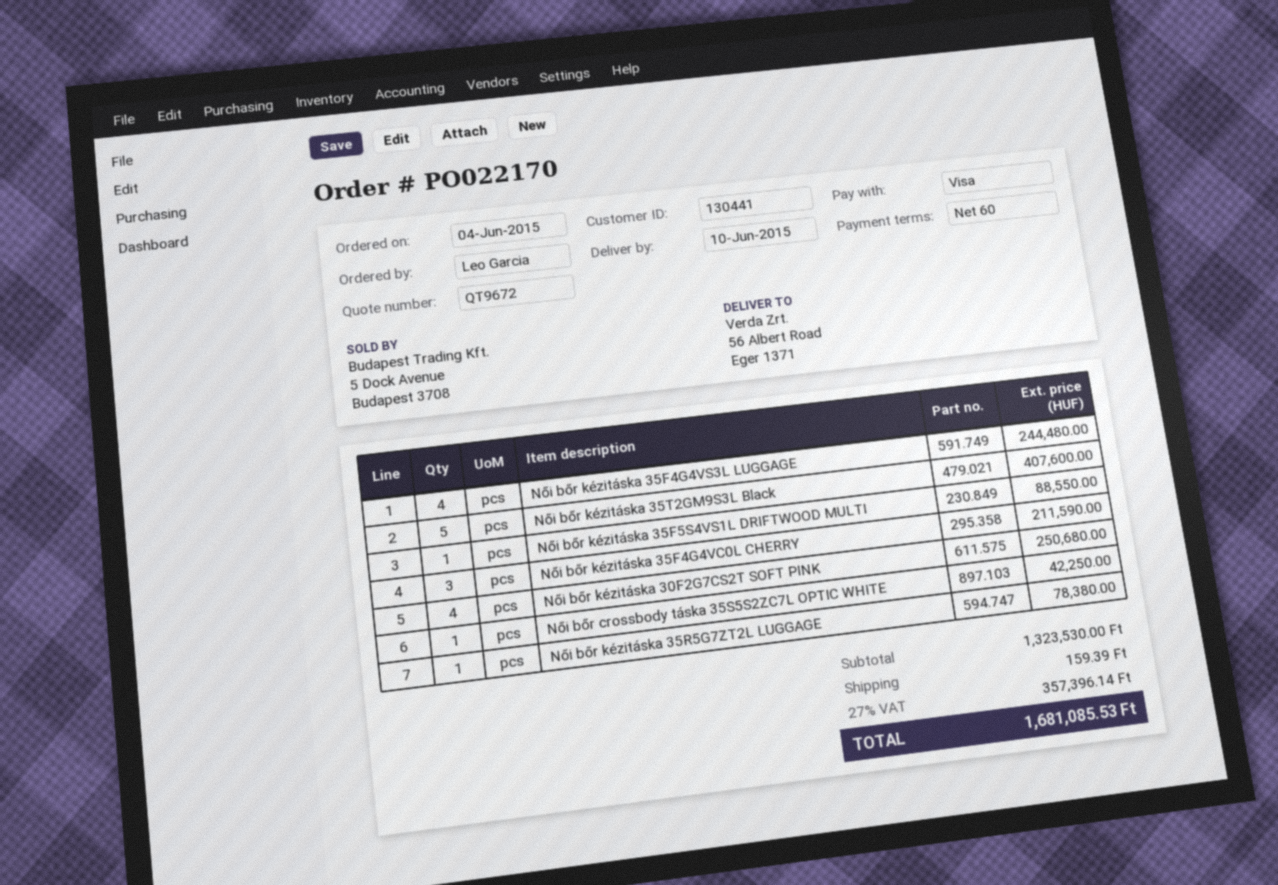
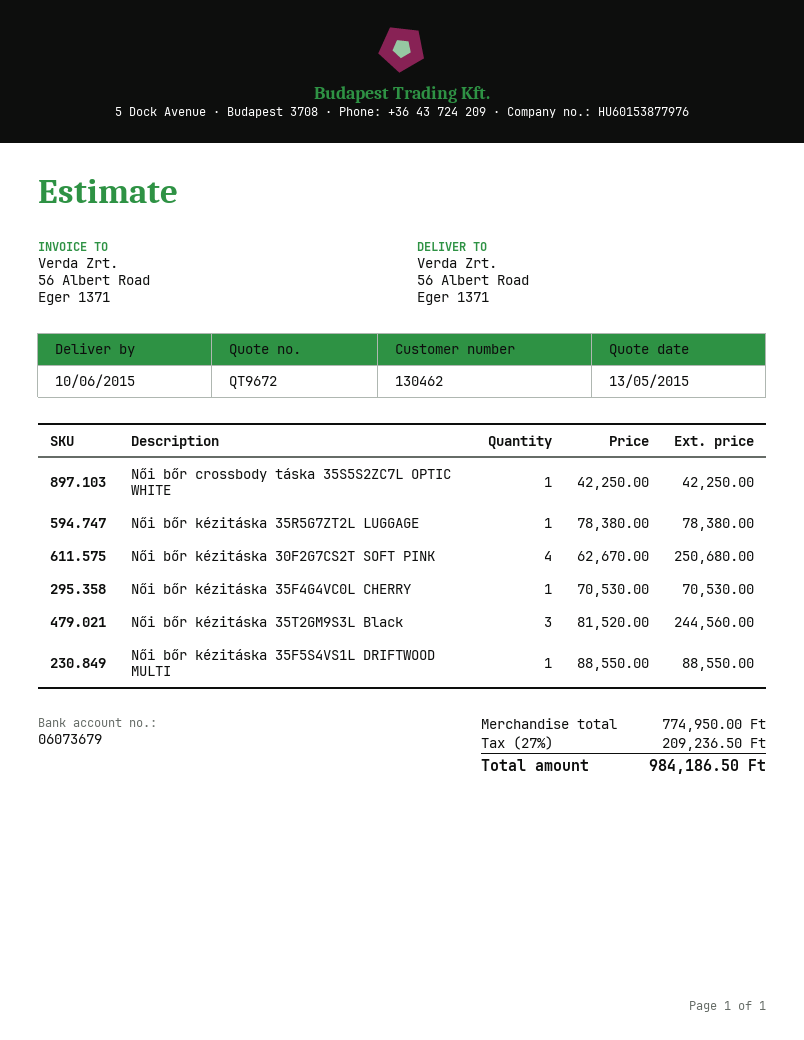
customer number: 130441 -> 130462
Női bőr kézitáska 35F4G4VS3L LUGGAGE: 4 for 244480.00 -> none
Női bőr kézitáska 35T2GM9S3L Black: 5 for 407600.00 -> 3 for 244560.00
Női bőr kézitáska 35F4G4VC0L CHERRY: 3 for 211590.00 -> 1 for 70530.00
subtotal: 1323530.00 -> 774950.00
shipping: 159.39 -> none
tax: 27% = 357396.14 -> 27% = 209236.50
total: 1681085.53 -> 984186.50

